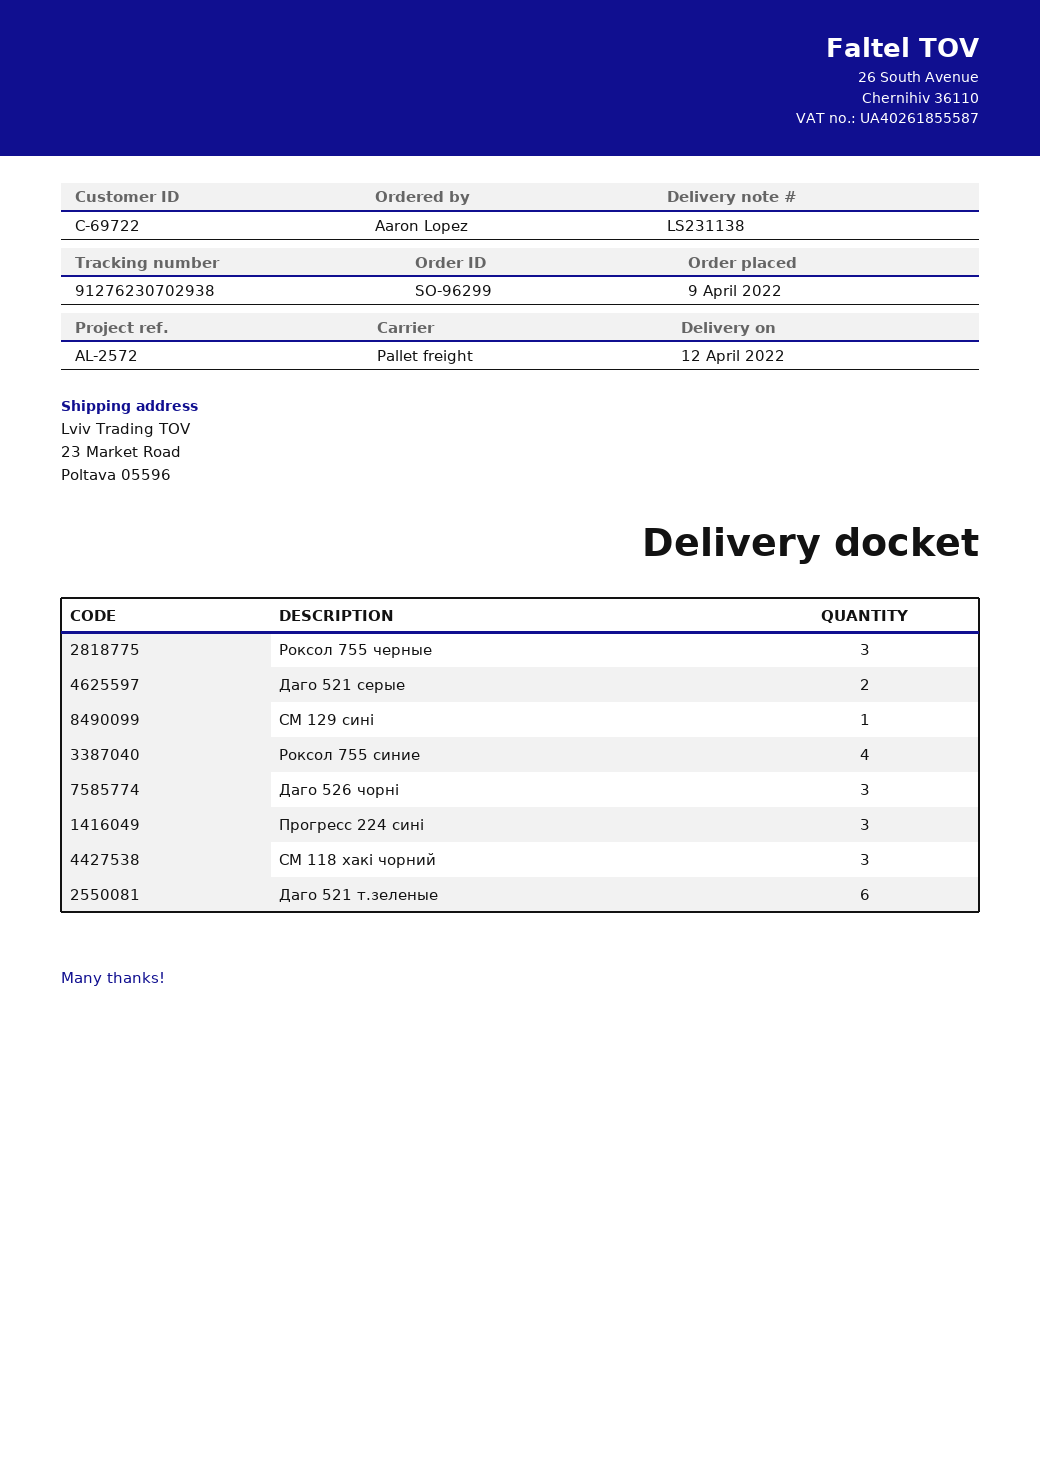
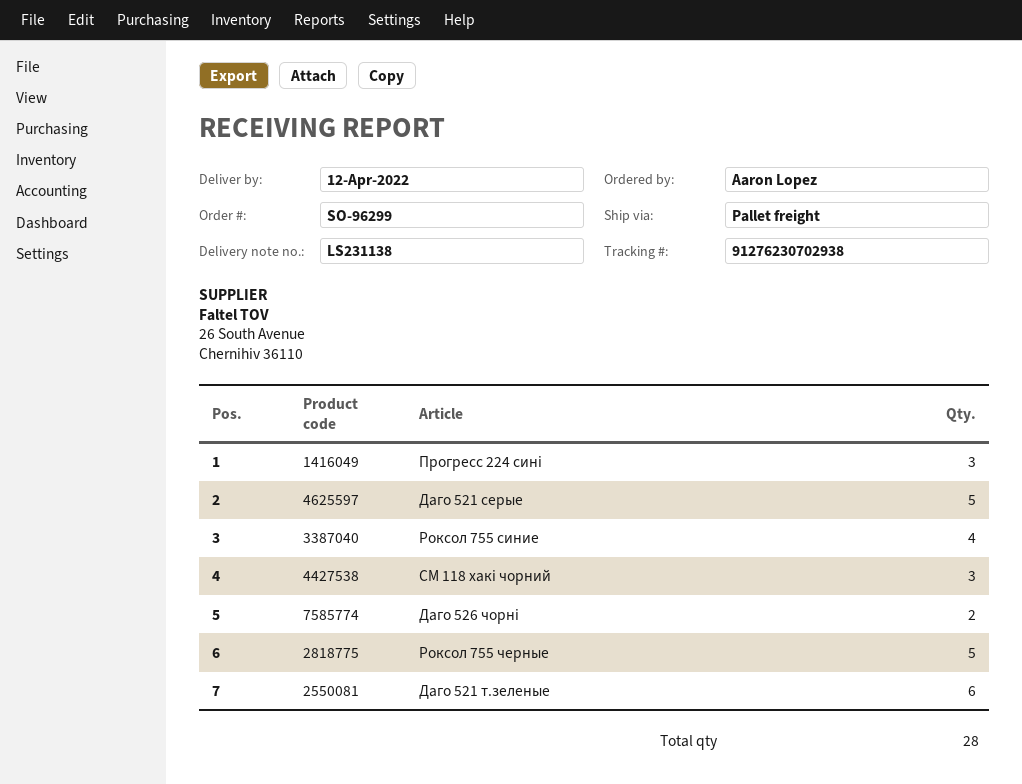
Роксол 755 черные: 3 -> 5
Даго 521 серые: 2 -> 5
СМ 129 сині: 1 -> none
Даго 526 чорні: 3 -> 2

